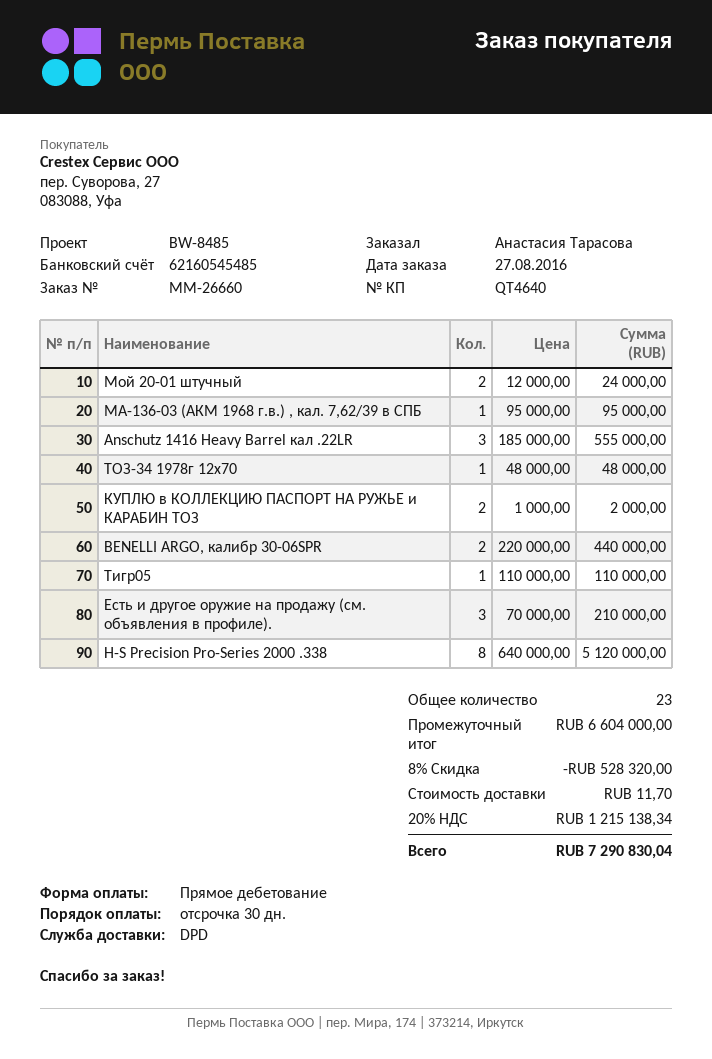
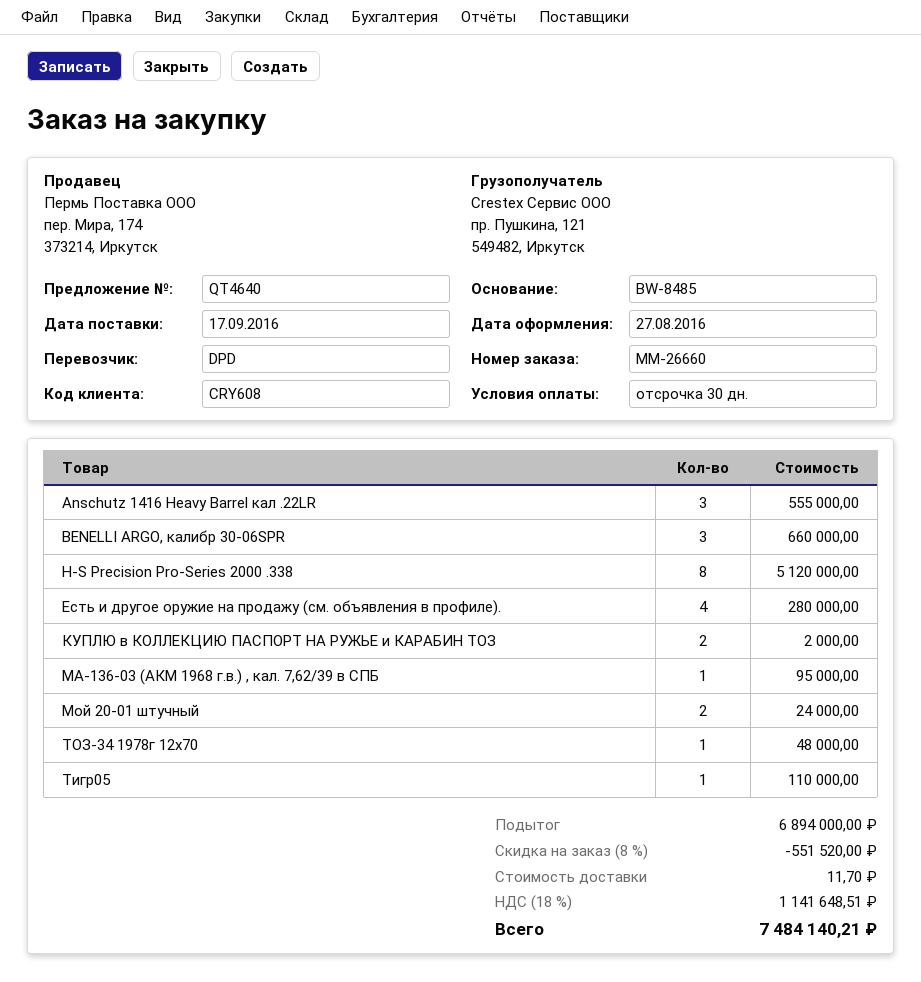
BENELLI ARGO, калибр 30-06SPR: 2 for 440000.00 -> 3 for 660000.00
Есть и другое оружие на продажу (см. объявления в профиле).: 3 for 210000.00 -> 4 for 280000.00
subtotal: 6604000.00 -> 6894000.00
discount: 8% = 528320.00 -> 8% = 551520.00
tax: 20% = 1215138.34 -> 18% = 1141648.51
total: 7290830.04 -> 7484140.21

